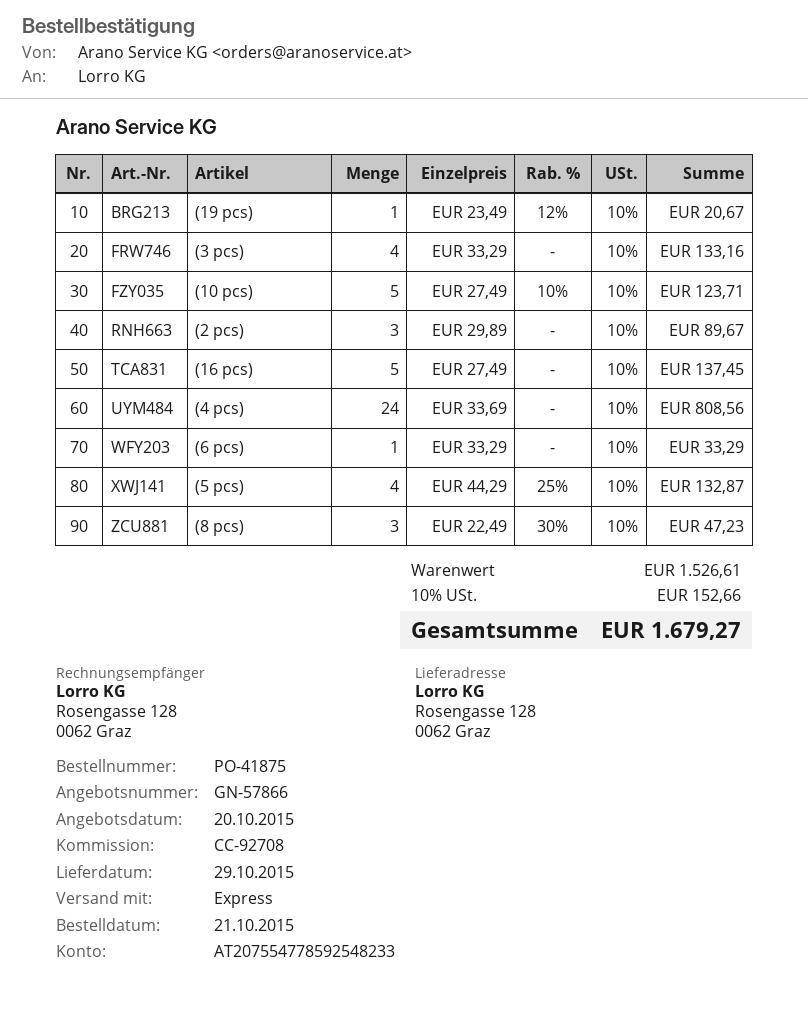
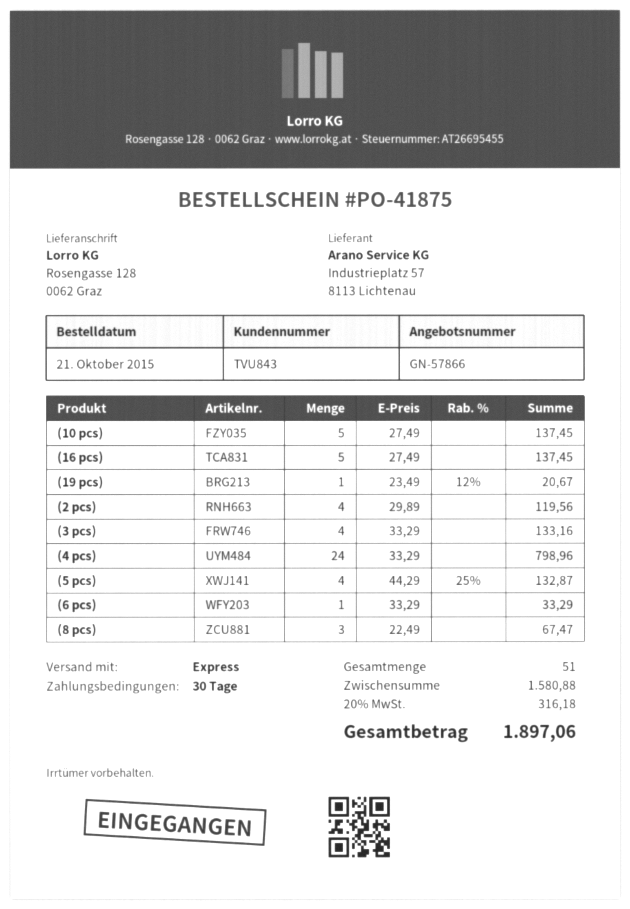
(10 pcs): 5 x 27.49 - 10% = 123.71 -> 5 x 27.49 = 137.45
(2 pcs): 3 x 29.89 = 89.67 -> 4 x 29.89 = 119.56
(4 pcs): 24 x 33.69 = 808.56 -> 24 x 33.29 = 798.96
(8 pcs): 3 x 22.49 - 30% = 47.23 -> 3 x 22.49 = 67.47
subtotal: 1526.61 -> 1580.88
tax: 10% = 152.66 -> 20% = 316.18
total: 1679.27 -> 1897.06

